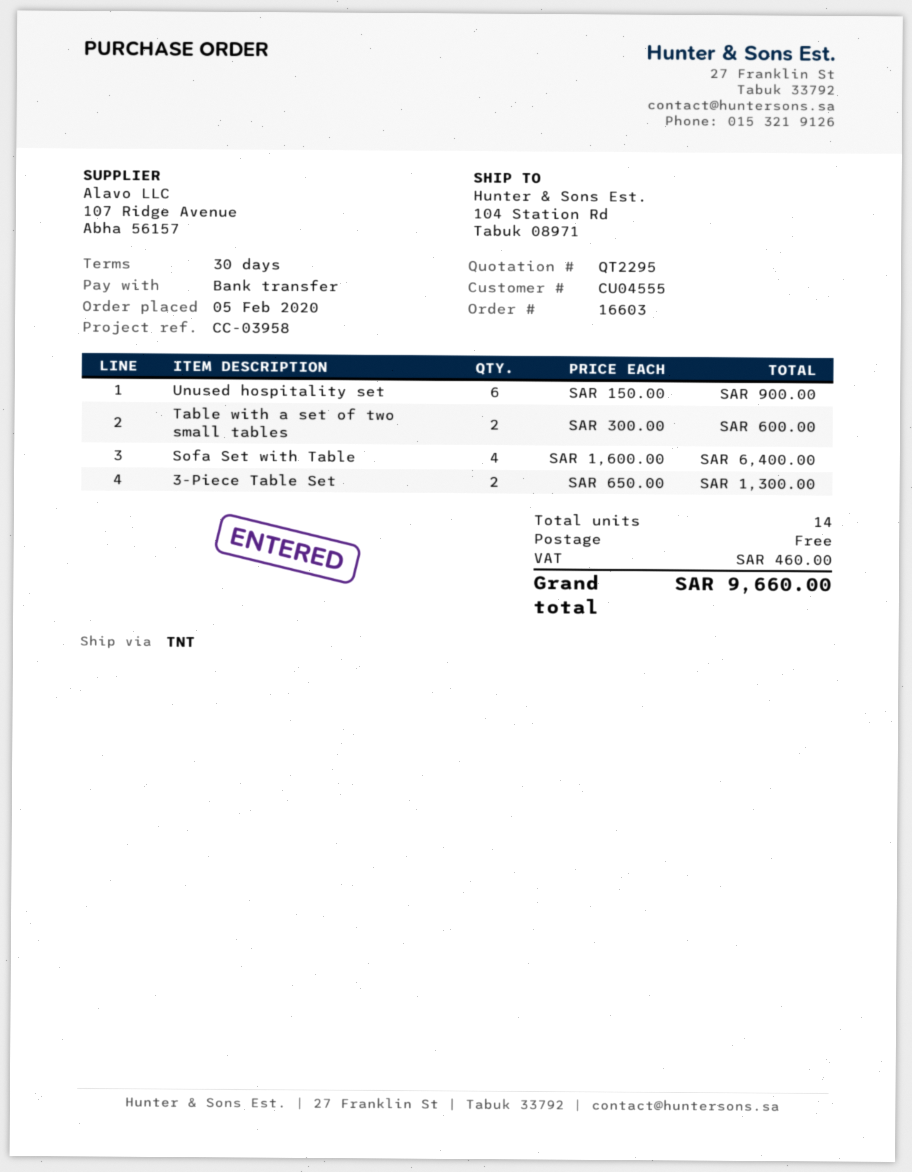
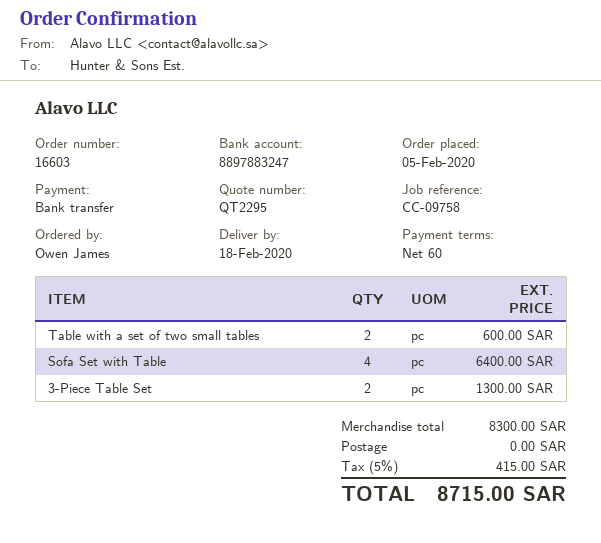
payment terms: 30 days -> 60 days
reference: CC-03958 -> CC-09758
Unused hospitality set: 6 for 900.00 -> none
tax: 460.00 -> 415.00
total: 9660.00 -> 8715.00

